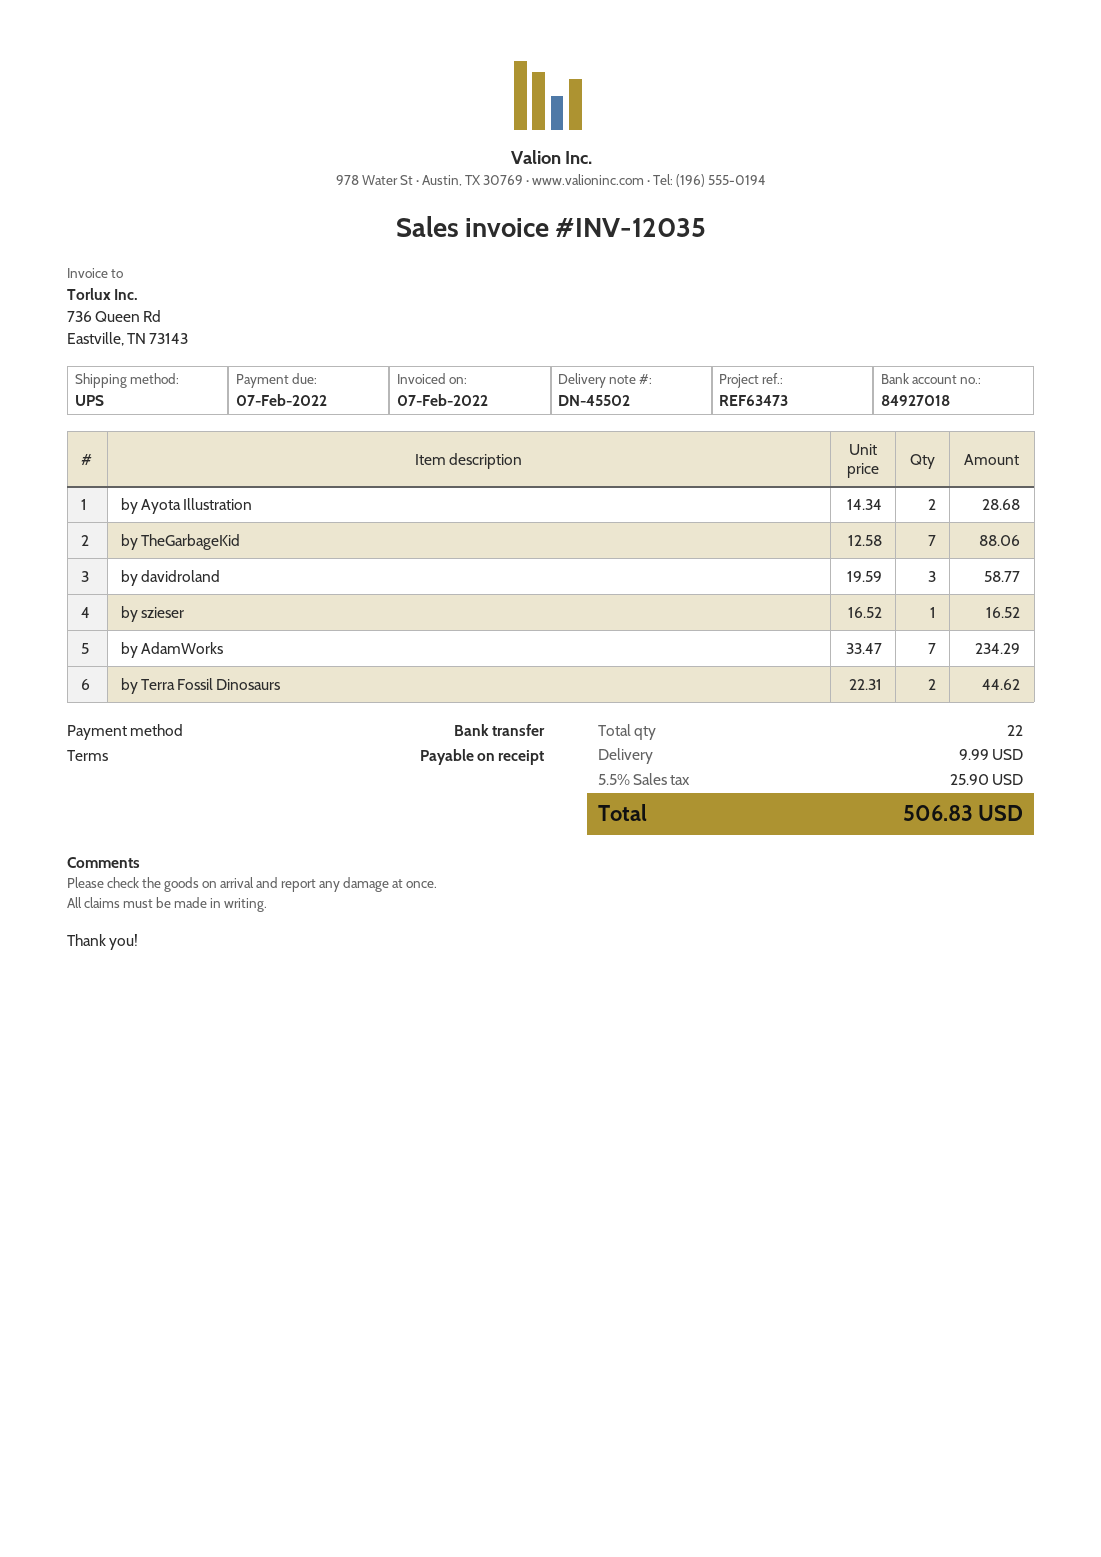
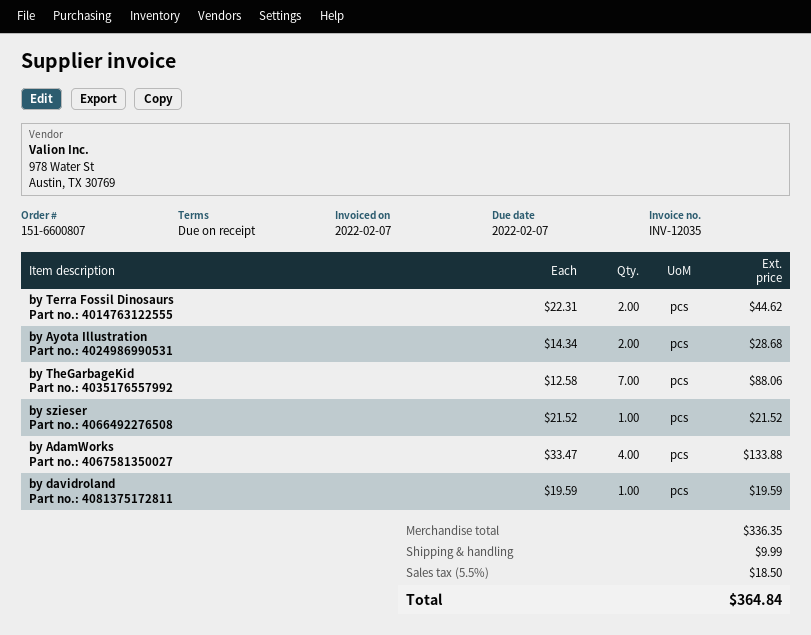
by davidroland: 3 x 19.59 = 58.77 -> 1 x 19.59 = 19.59
by szieser: 1 x 16.52 = 16.52 -> 1 x 21.52 = 21.52
by AdamWorks: 7 x 33.47 = 234.29 -> 4 x 33.47 = 133.88
tax: 5.5% = 25.90 -> 5.5% = 18.50
total: 506.83 -> 364.84

